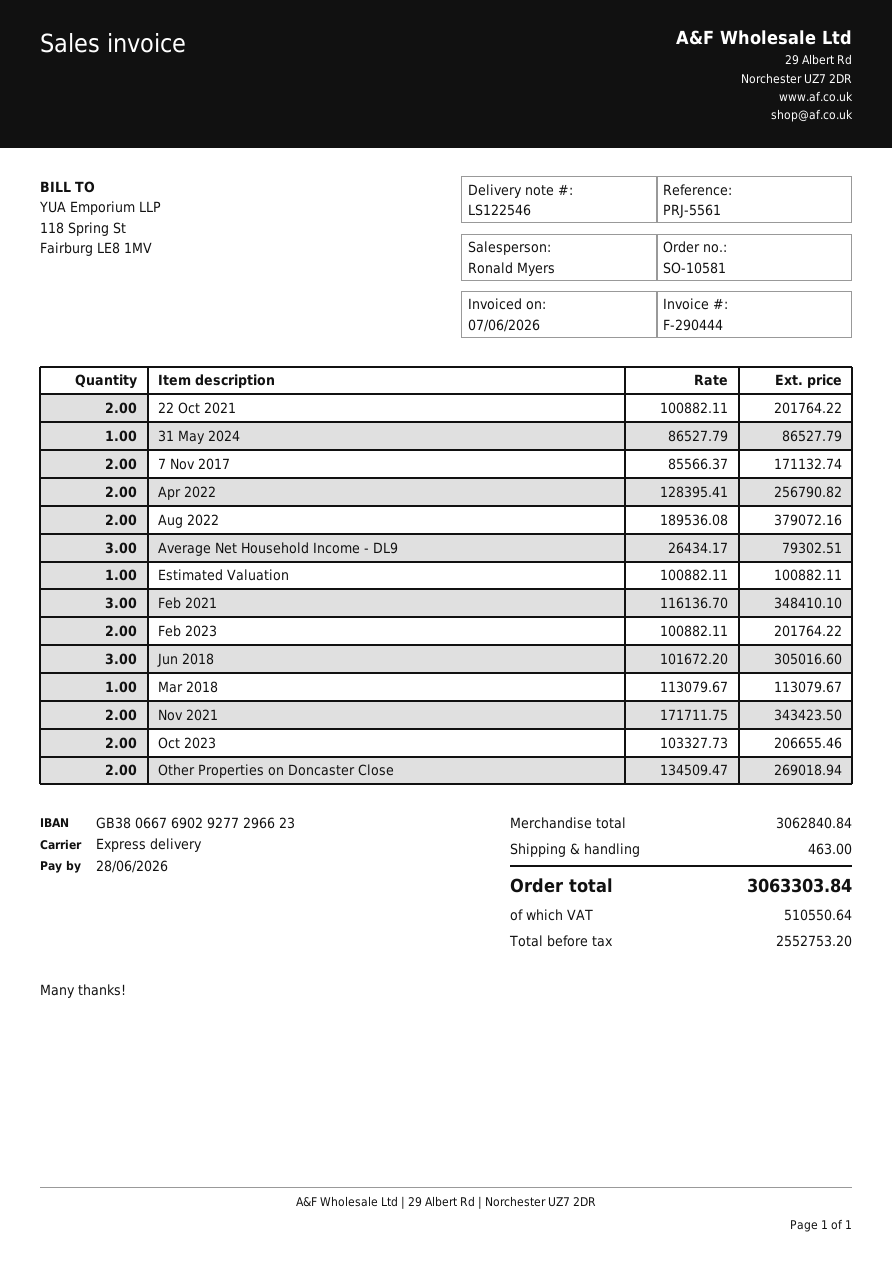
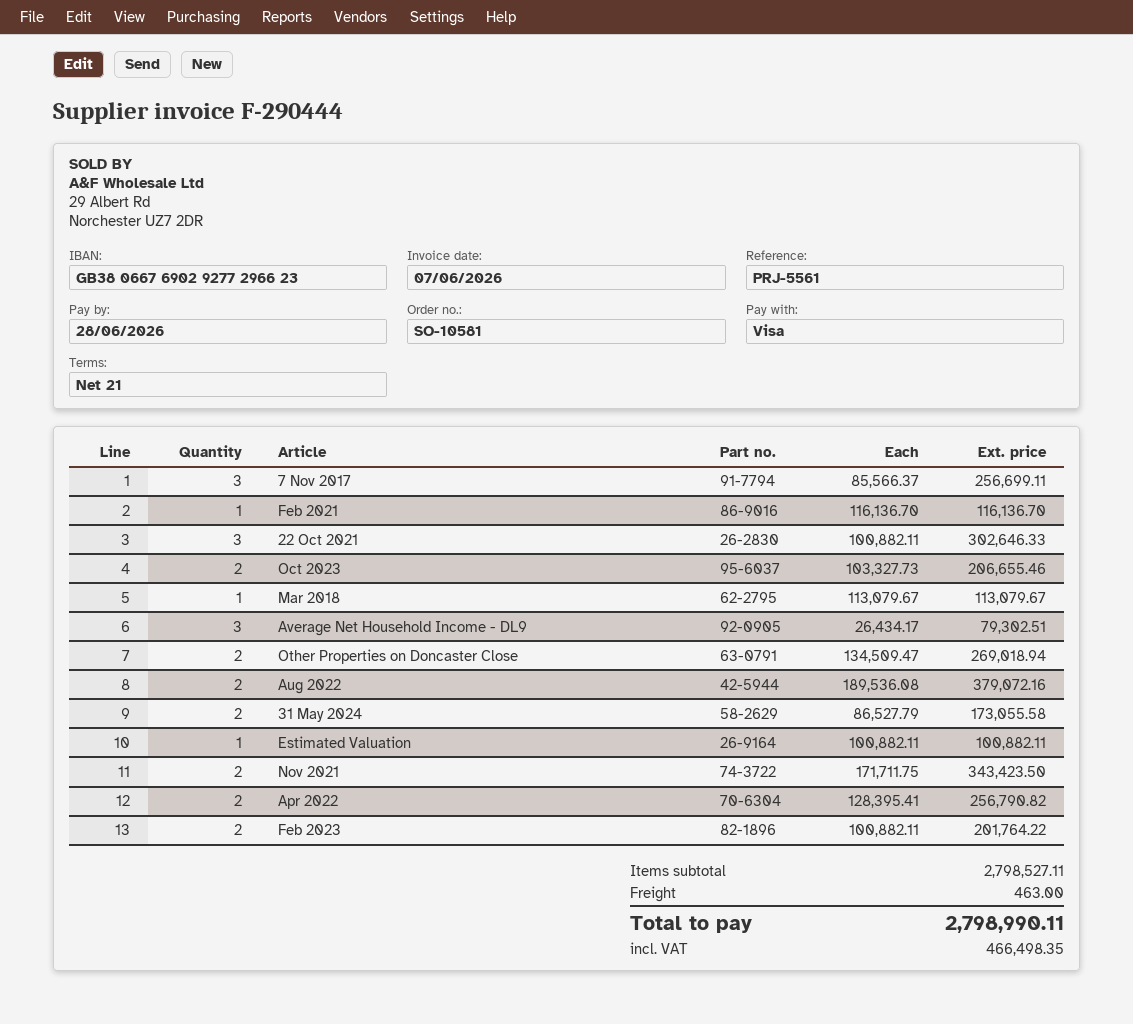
22 Oct 2021: 2 x 100882.11 = 201764.22 -> 3 x 100882.11 = 302646.33
31 May 2024: 1 x 86527.79 = 86527.79 -> 2 x 86527.79 = 173055.58
7 Nov 2017: 2 x 85566.37 = 171132.74 -> 3 x 85566.37 = 256699.11
Feb 2021: 3 x 116136.70 = 348410.10 -> 1 x 116136.70 = 116136.70
Jun 2018: 3 x 101672.20 = 305016.60 -> none
subtotal: 3062840.84 -> 2798527.11
tax: 510550.64 -> 466498.35
total: 3063303.84 -> 2798990.11

